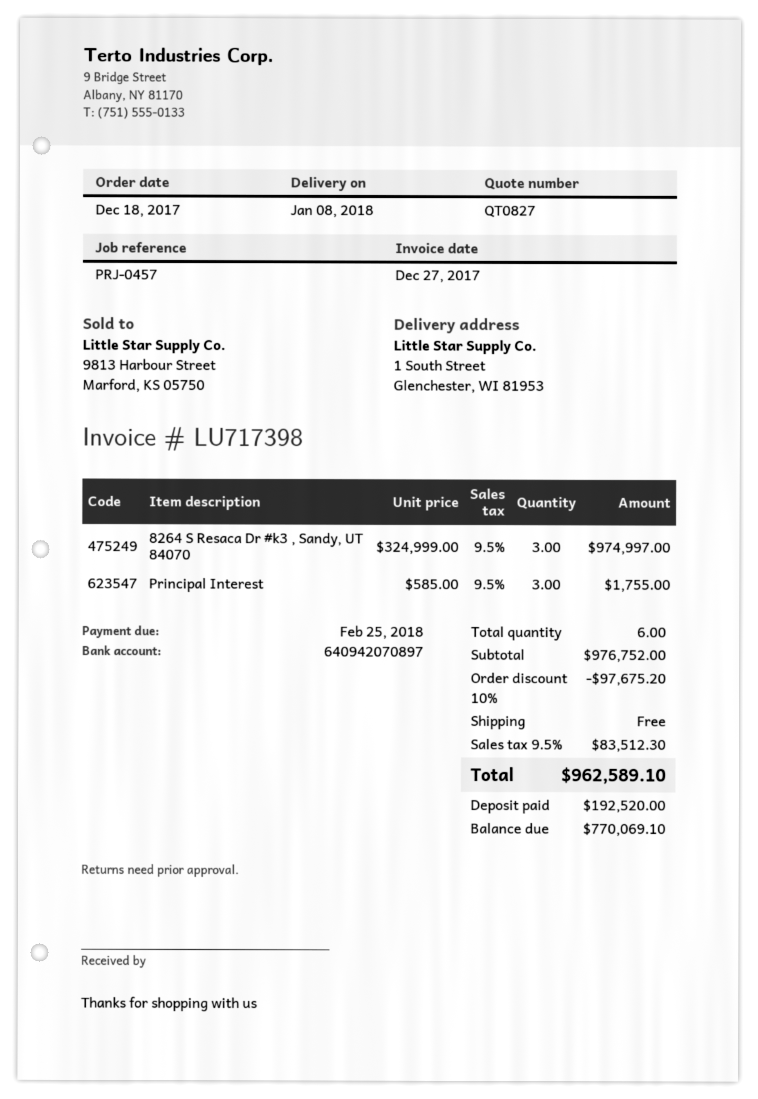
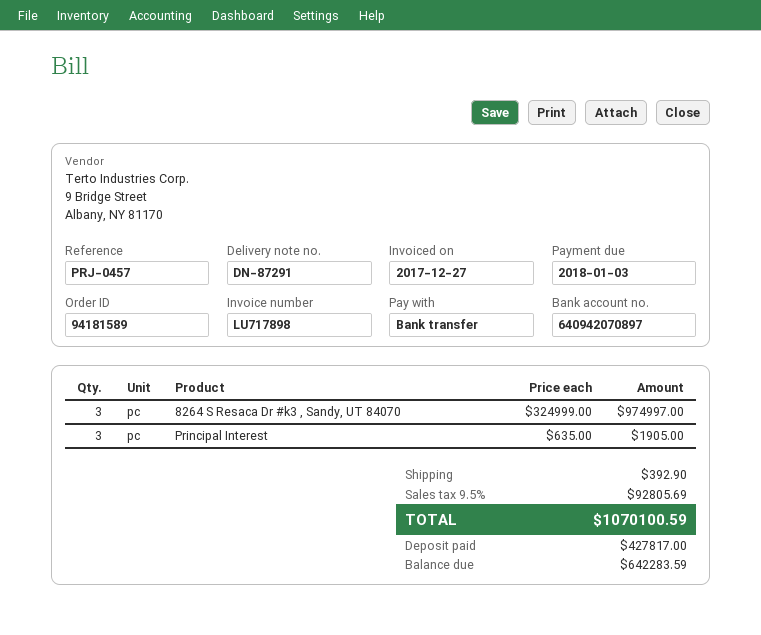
invoice number: LU717398 -> LU717898
due date: 2018-02-25 -> 2018-01-03
Principal Interest: 3 x 585.00 = 1755.00 -> 3 x 635.00 = 1905.00
discount: 10% = 97675.20 -> none
shipping: 0.00 -> 392.90
tax: 9.5% = 83512.30 -> 9.5% = 92805.69
total: 962589.10 -> 1070100.59
deposit: 192520.00 -> 427817.00
balance: 770069.10 -> 642283.59

